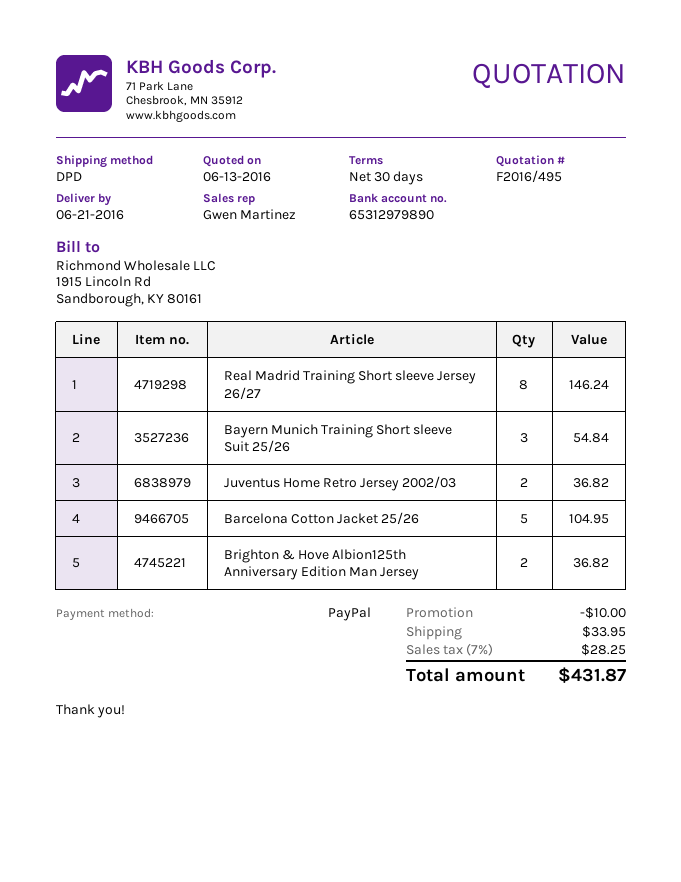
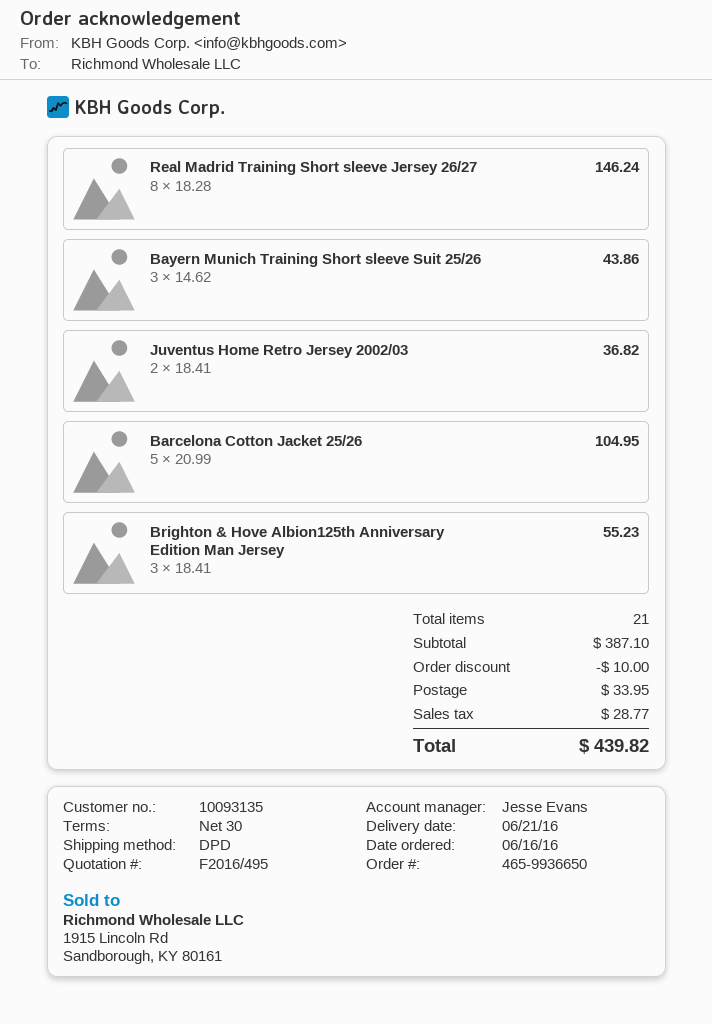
sales rep: Gwen Martinez -> Jesse Evans
Bayern Munich Training Short sleeve Suit 25/26: 3 for 54.84 -> 3 for 43.86
Brighton & Hove Albion125th Anniversary Edition Man Jersey: 2 for 36.82 -> 3 for 55.23
tax: 28.25 -> 28.77
total: 431.87 -> 439.82

